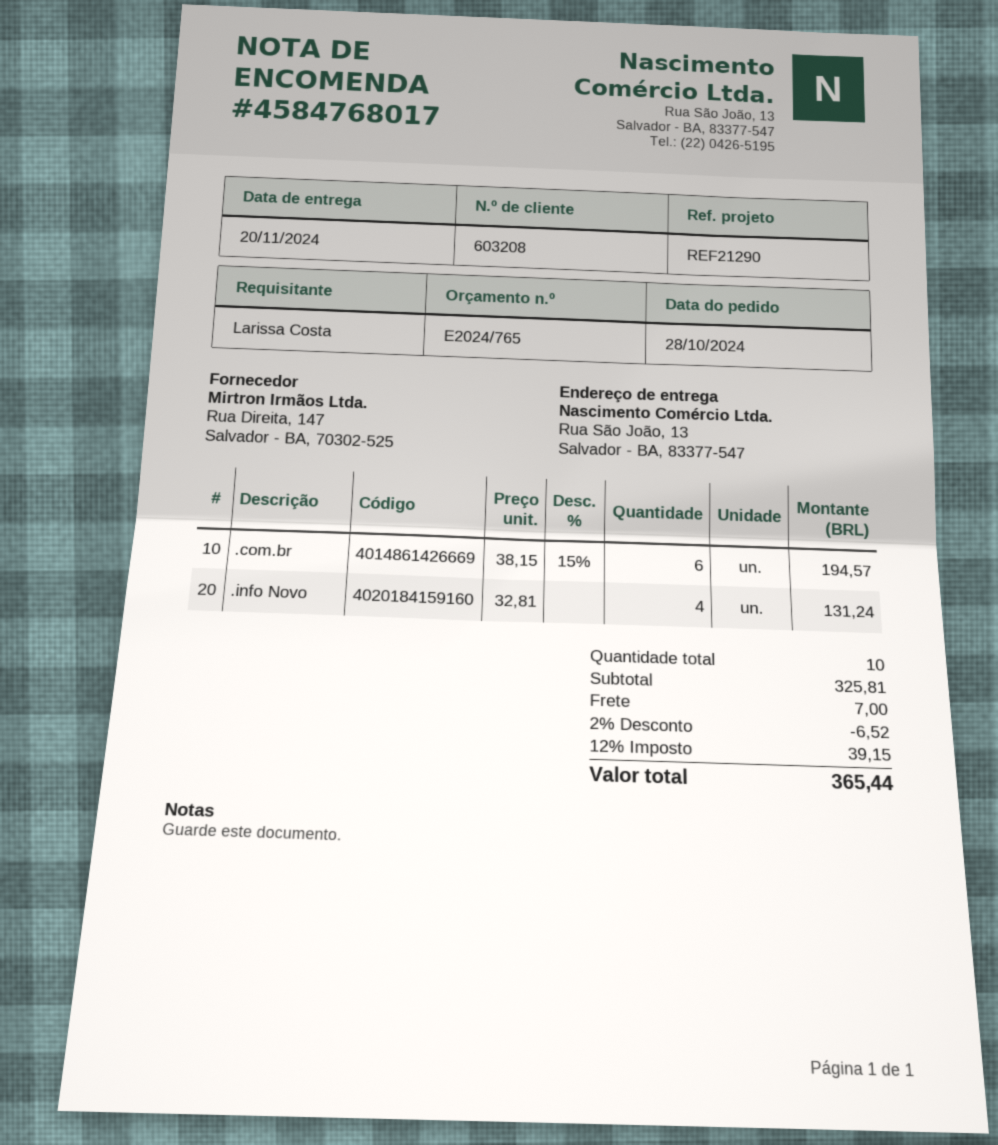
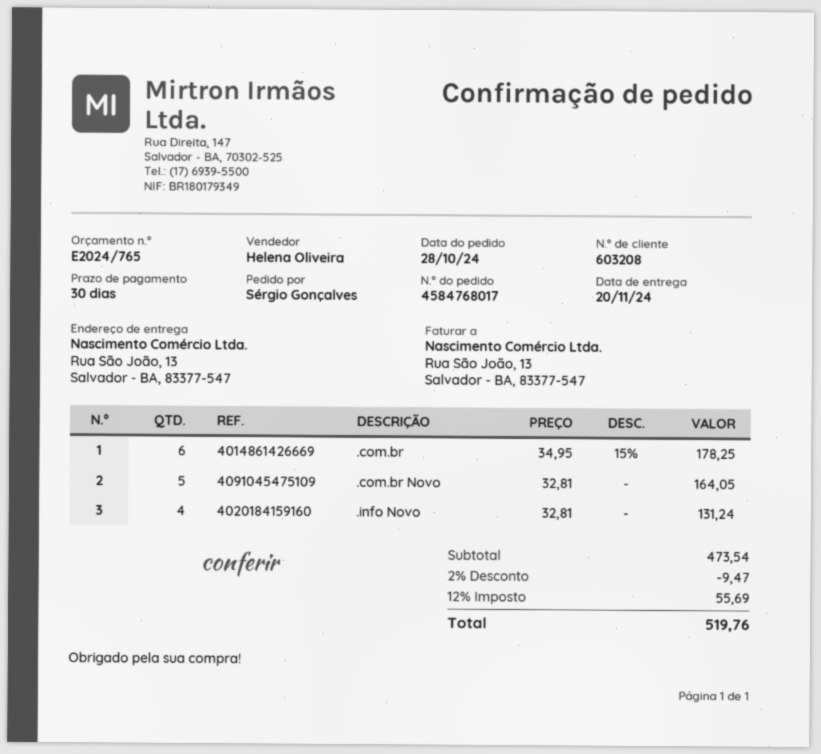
ordered by: Larissa Costa -> Sérgio Gonçalves
.com.br: 6 x 38.15 - 15% = 194.57 -> 6 x 34.95 - 15% = 178.25
.com.br Novo: none -> 5 x 32.81 = 164.05
subtotal: 325.81 -> 473.54
discount: 2% = 6.52 -> 2% = 9.47
shipping: 7.00 -> none
tax: 12% = 39.15 -> 12% = 55.69
total: 365.44 -> 519.76

